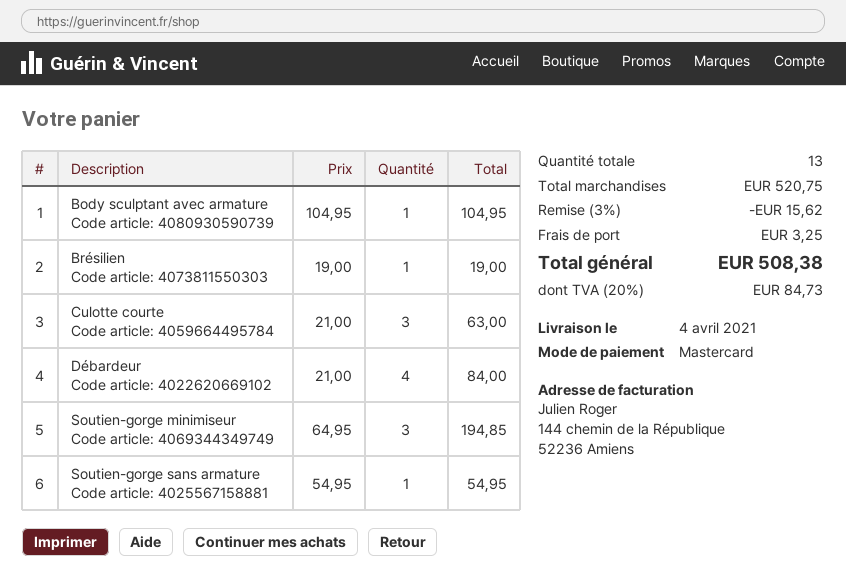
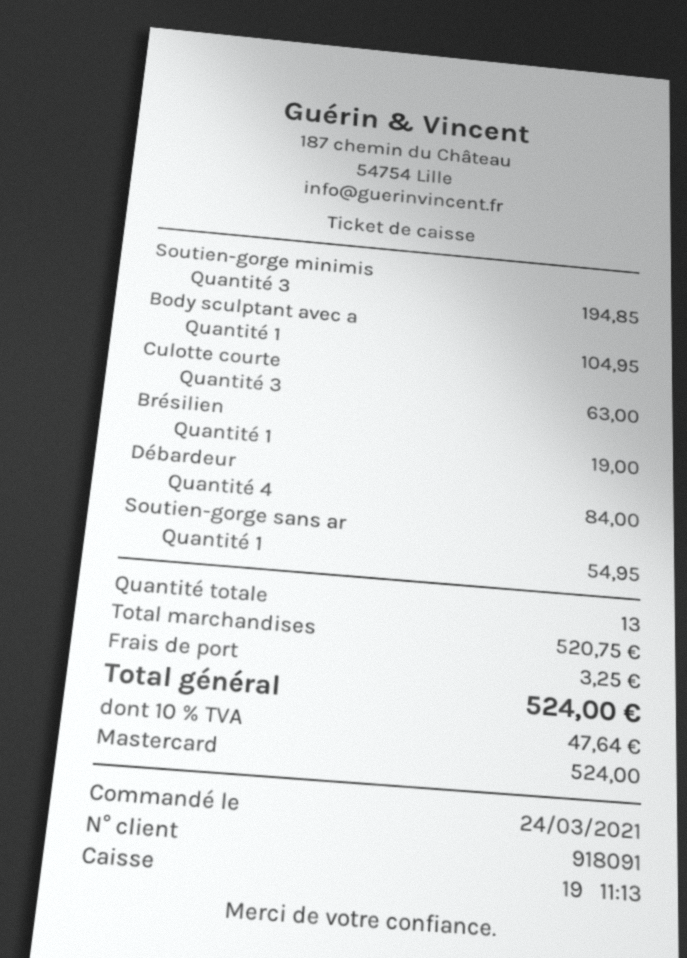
discount: 3% = 15.62 -> none
tax: 20% = 84.73 -> 10% = 47.64
total: 508.38 -> 524.00

